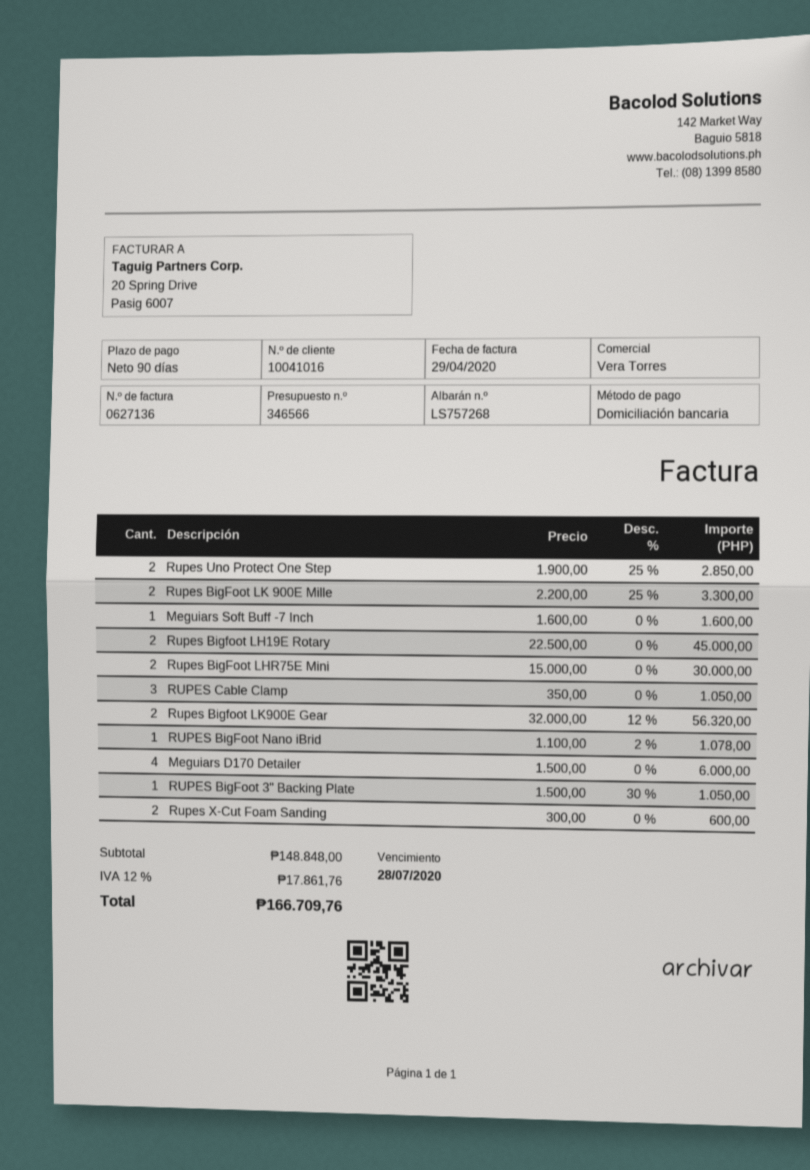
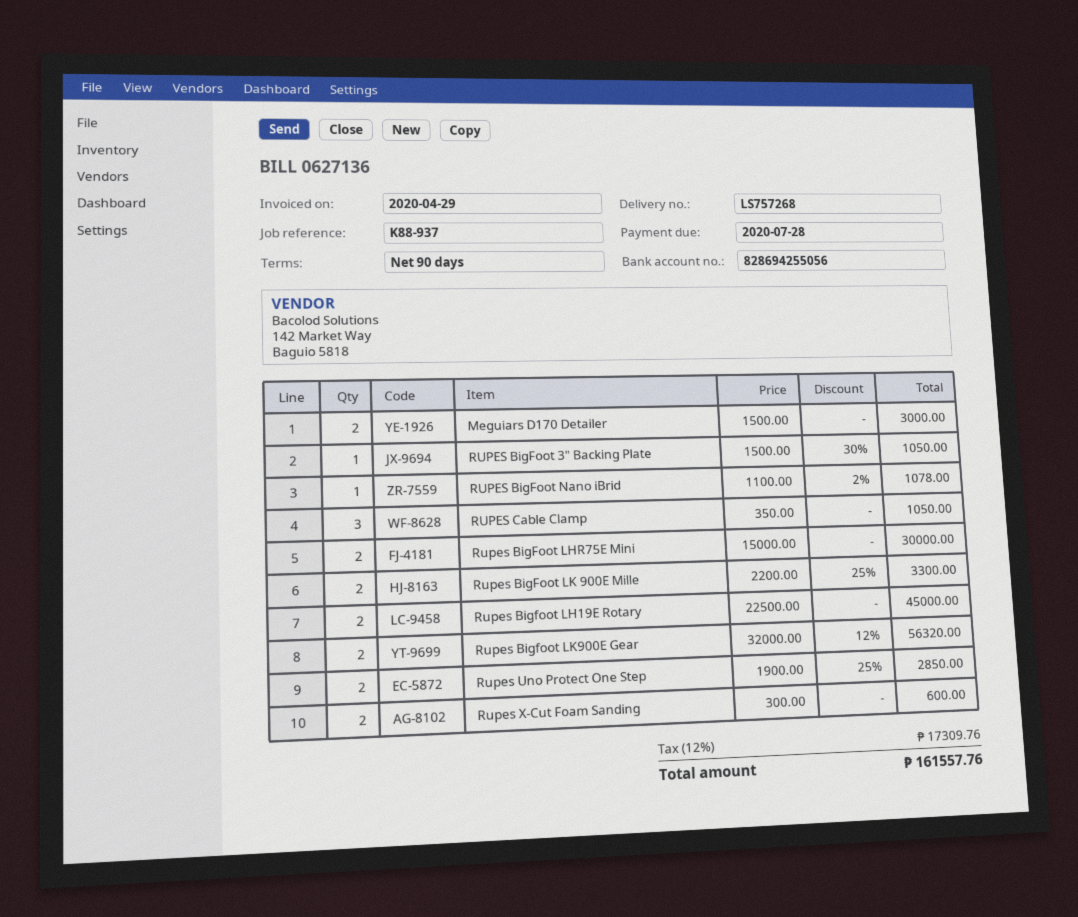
Meguiars Soft Buff -7 Inch: 1 x 1600.00 = 1600.00 -> none
Meguiars D170 Detailer: 4 x 1500.00 = 6000.00 -> 2 x 1500.00 = 3000.00
tax: 12% = 17861.76 -> 12% = 17309.76
total: 166709.76 -> 161557.76

